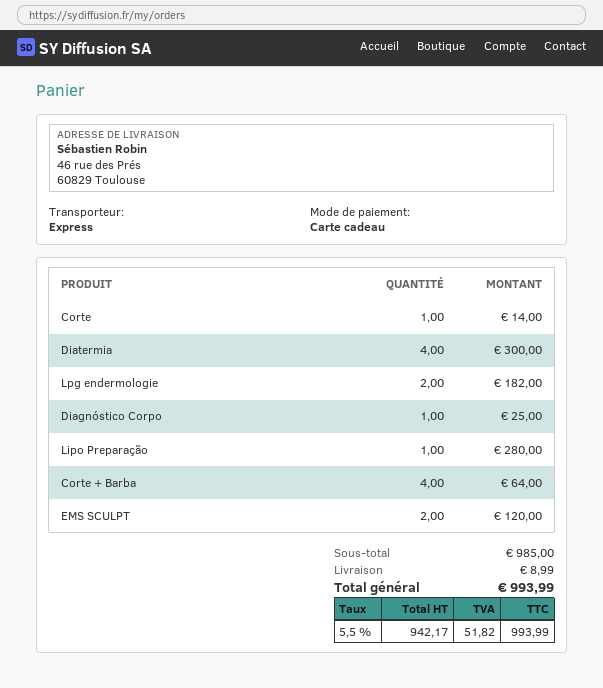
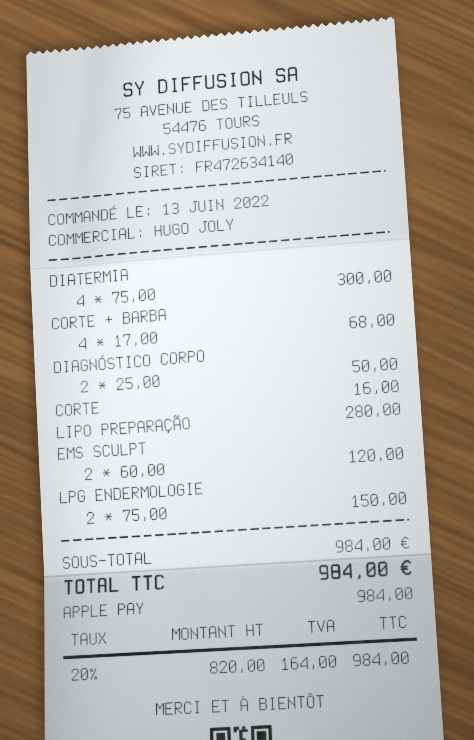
payment method: gift card -> Apple Pay
Corte: 1 for 14.00 -> 1 for 16.00
Lpg endermologie: 2 for 182.00 -> 2 for 150.00
Diagnóstico Corpo: 1 for 25.00 -> 2 for 50.00
Corte + Barba: 4 for 64.00 -> 4 for 68.00
subtotal: 985.00 -> 984.00
shipping: 8.99 -> none
net: 942.17 -> 820.00
tax: 5.5% = 51.82 -> 20% = 164.00
total: 993.99 -> 984.00

